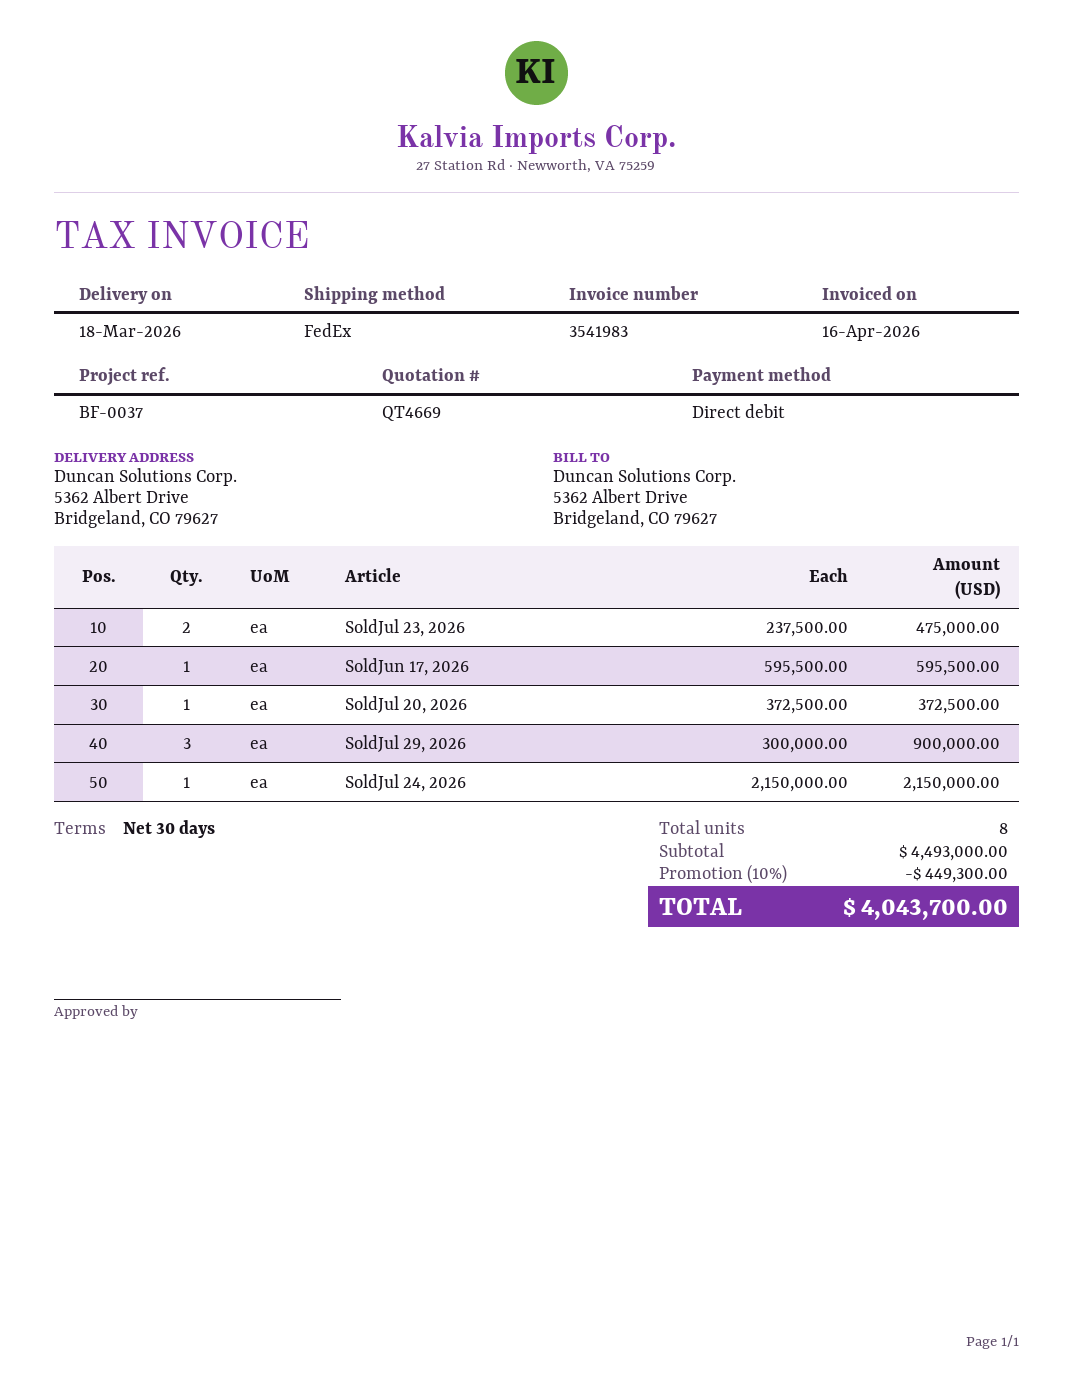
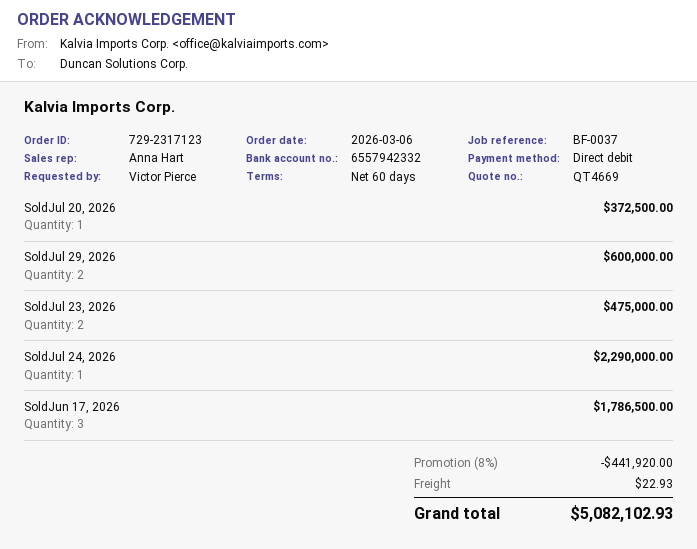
payment terms: 30 days -> 60 days
SoldJun 17, 2026: 1 for 595500.00 -> 3 for 1786500.00
SoldJul 29, 2026: 3 for 900000.00 -> 2 for 600000.00
SoldJul 24, 2026: 1 for 2150000.00 -> 1 for 2290000.00
discount: 10% = 449300.00 -> 8% = 441920.00
shipping: none -> 22.93
total: 4043700.00 -> 5082102.93

